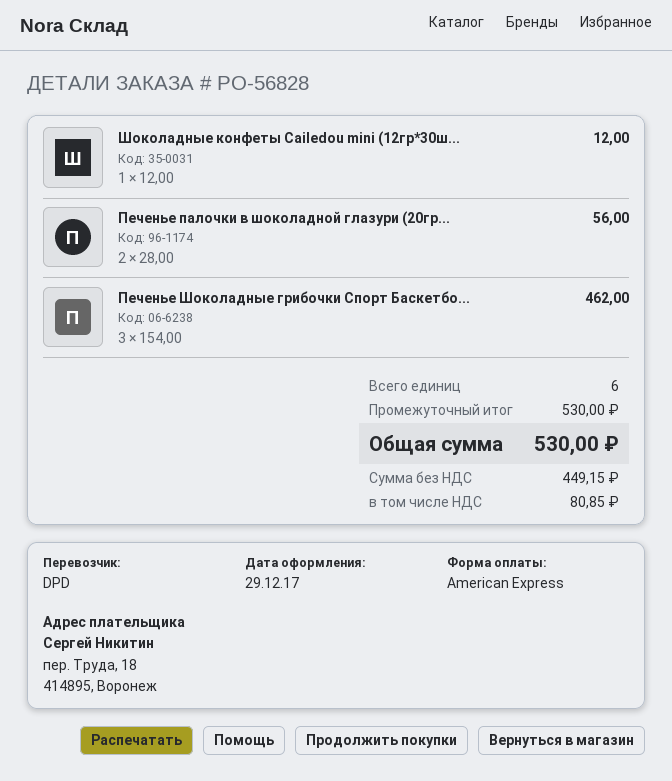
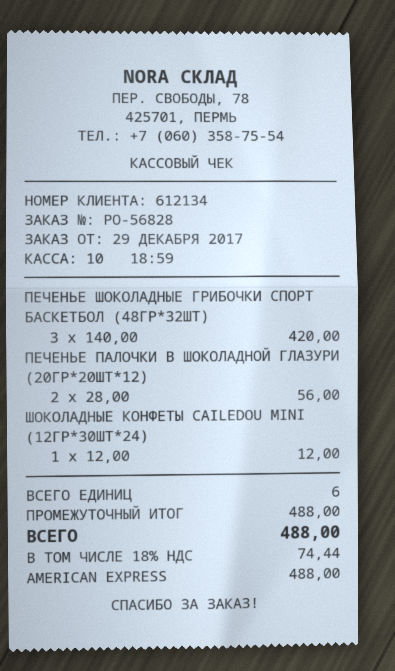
Печенье Шоколадные грибочки Спорт Баскетбо...: 3 x 154.00 = 462.00 -> 3 x 140.00 = 420.00
subtotal: 530.00 -> 488.00
tax: 80.85 -> 74.44
total: 530.00 -> 488.00

